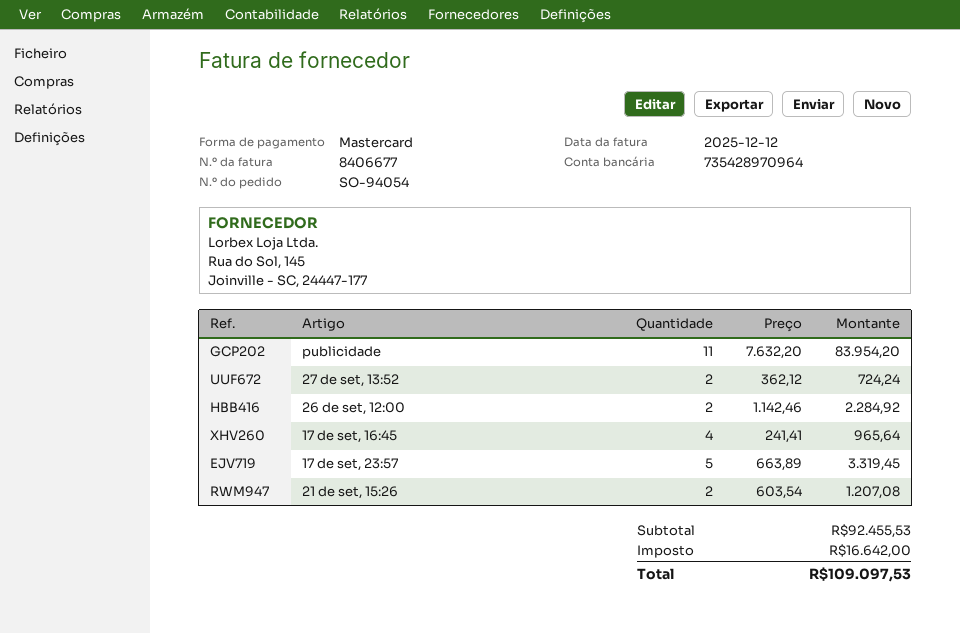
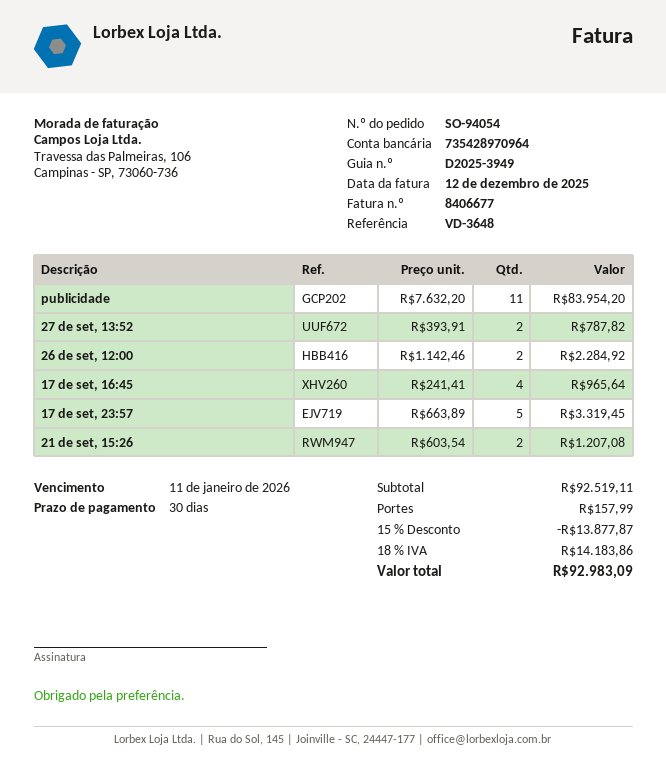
27 de set, 13:52: 2 x 362.12 = 724.24 -> 2 x 393.91 = 787.82
subtotal: 92455.53 -> 92519.11
discount: none -> 15% = 13877.87
shipping: none -> 157.99
tax: 16642.00 -> 14183.86
total: 109097.53 -> 92983.09

